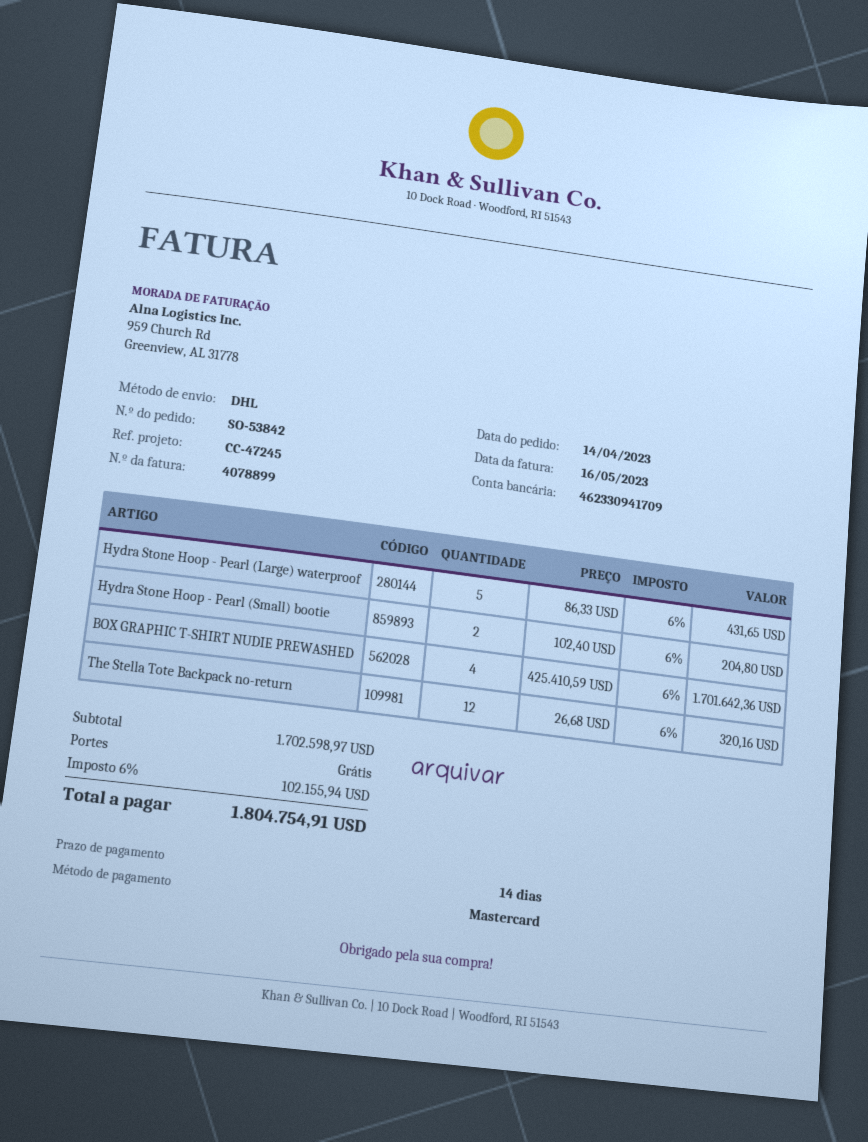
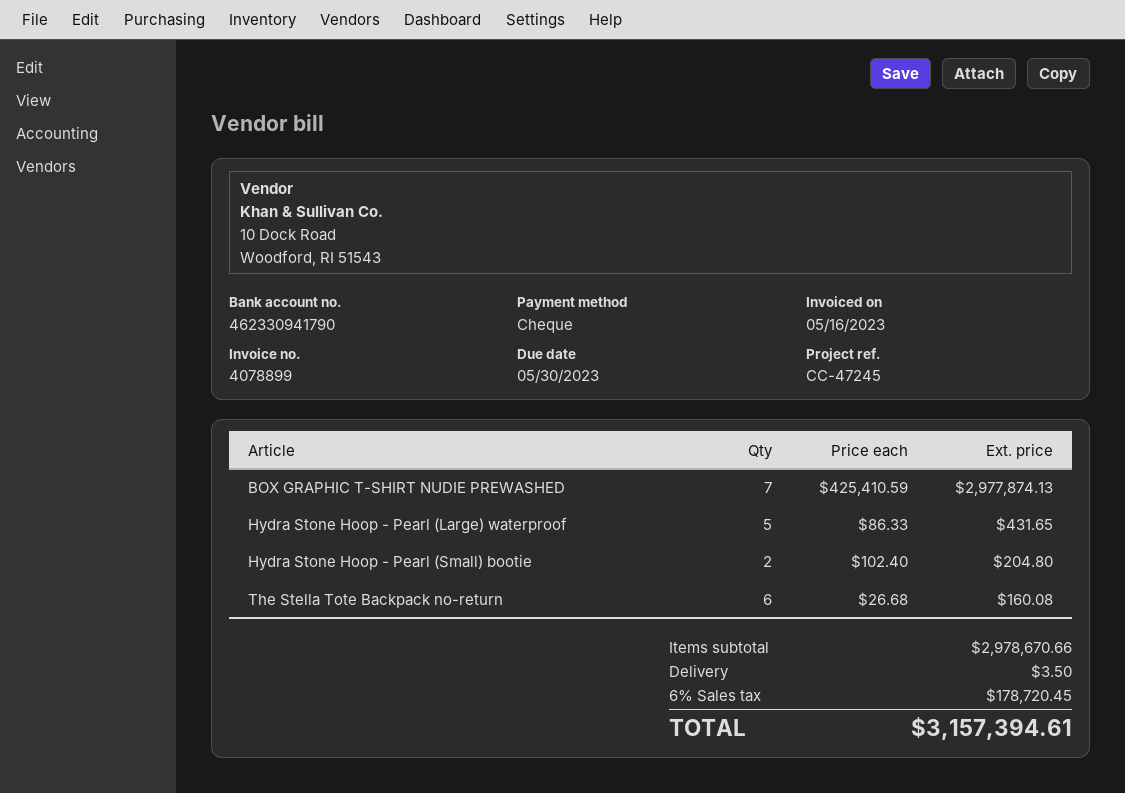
payment method: Mastercard -> cheque
bank account: 462330941709 -> 462330941790
BOX GRAPHIC T-SHIRT NUDIE PREWASHED: 4 x 425410.59 = 1701642.36 -> 7 x 425410.59 = 2977874.13
The Stella Tote Backpack no-return: 12 x 26.68 = 320.16 -> 6 x 26.68 = 160.08
subtotal: 1702598.97 -> 2978670.66
shipping: 0.00 -> 3.50
tax: 6% = 102155.94 -> 6% = 178720.45
total: 1804754.91 -> 3157394.61

